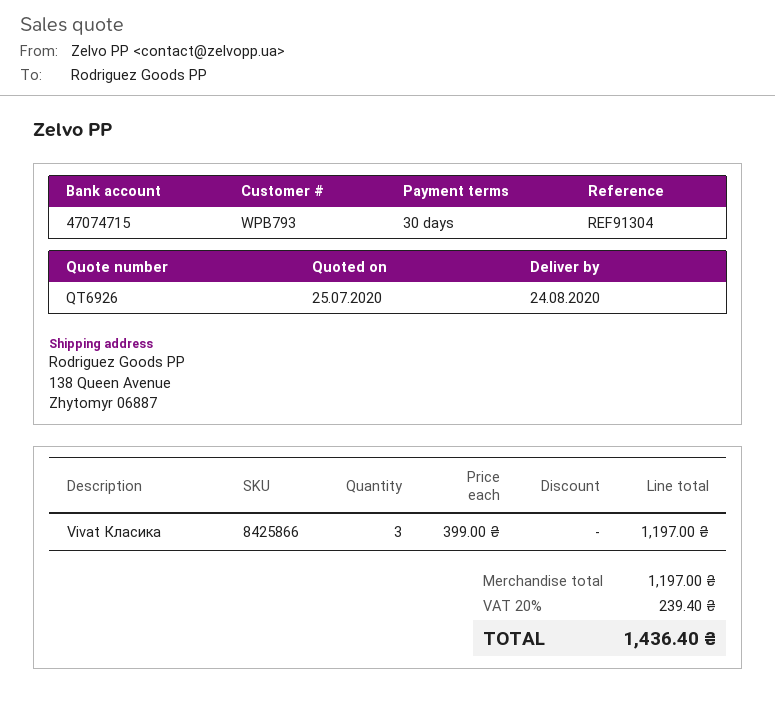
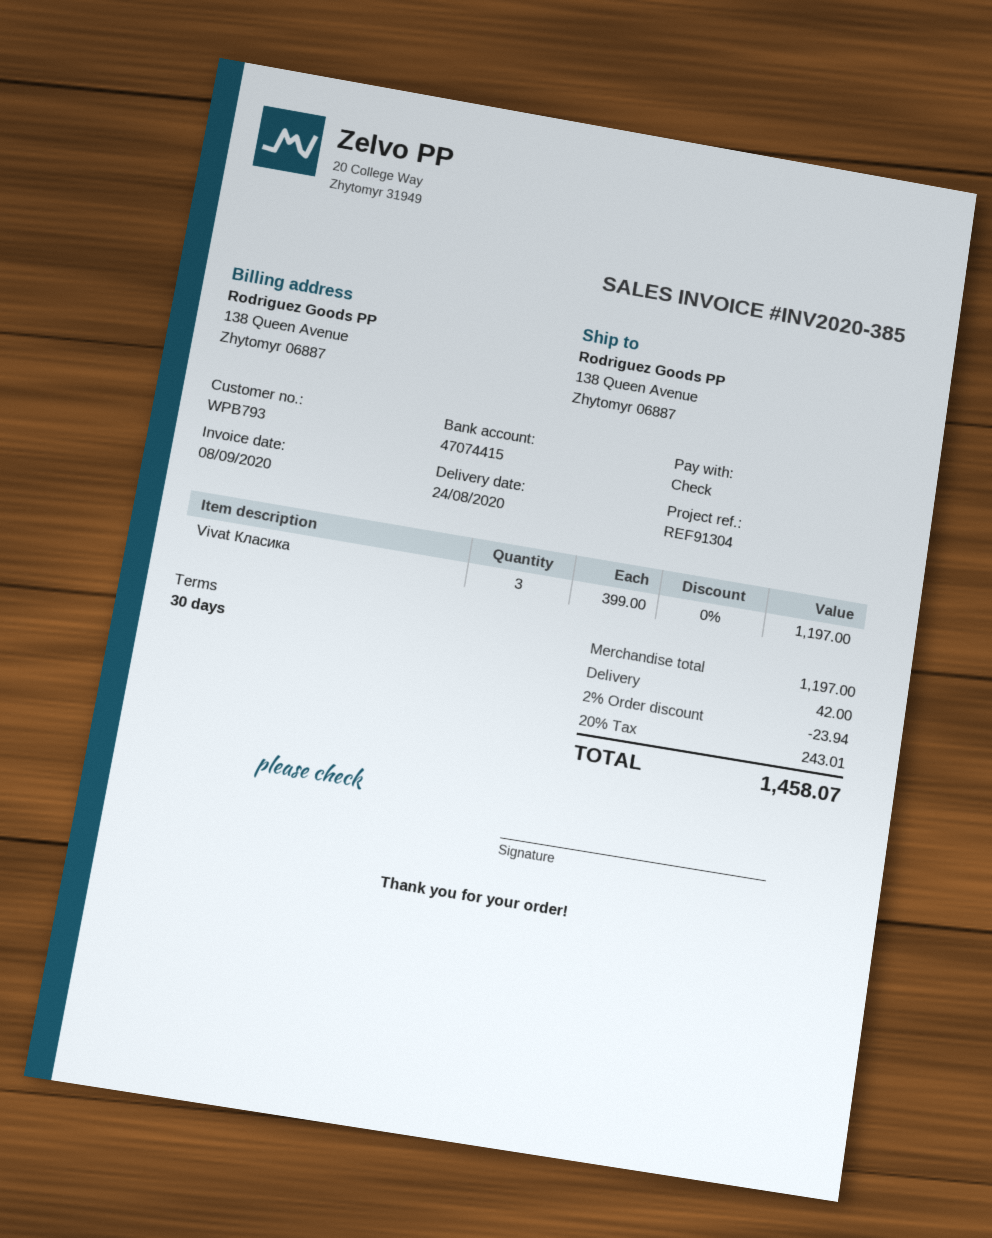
bank account: 47074715 -> 47074415
discount: none -> 2% = 23.94
shipping: none -> 42.00
tax: 20% = 239.40 -> 20% = 243.01
total: 1436.40 -> 1458.07

